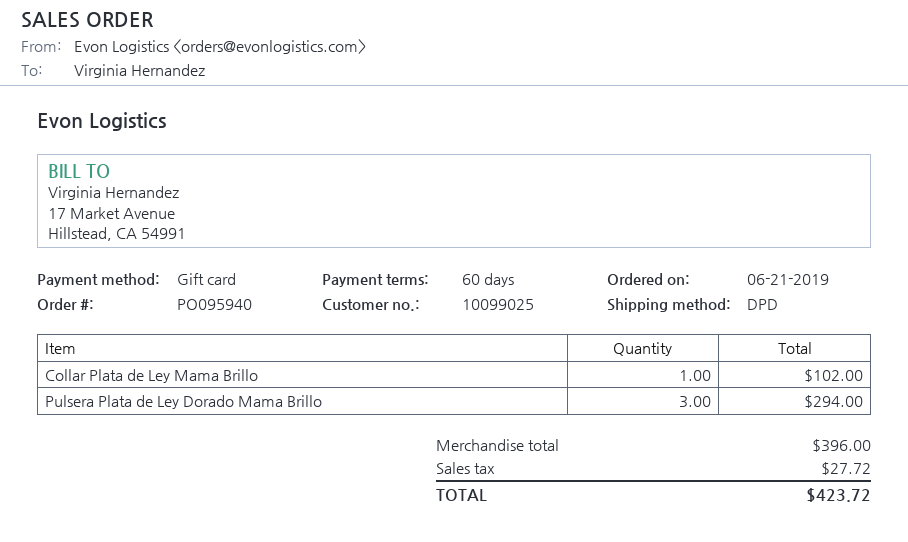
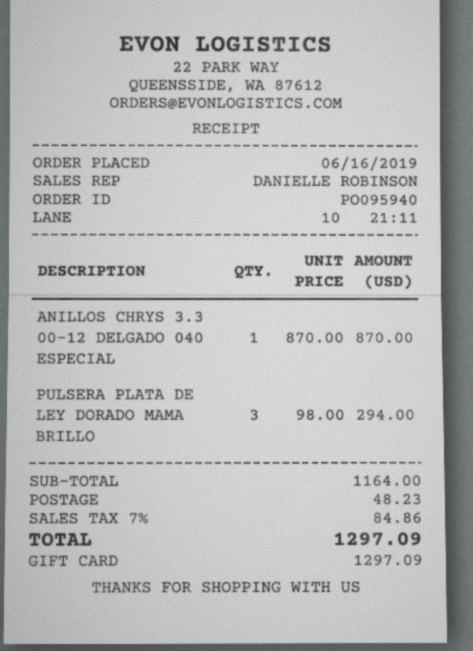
order date: 2019-06-21 -> 2019-06-16
Collar Plata de Ley Mama Brillo: 1 for 102.00 -> none
ANILLOS CHRYS 3.3 00-12 DELGADO 040 ESPECIAL: none -> 1 for 870.00
subtotal: 396.00 -> 1164.00
shipping: none -> 48.23
tax: 27.72 -> 84.86
total: 423.72 -> 1297.09

